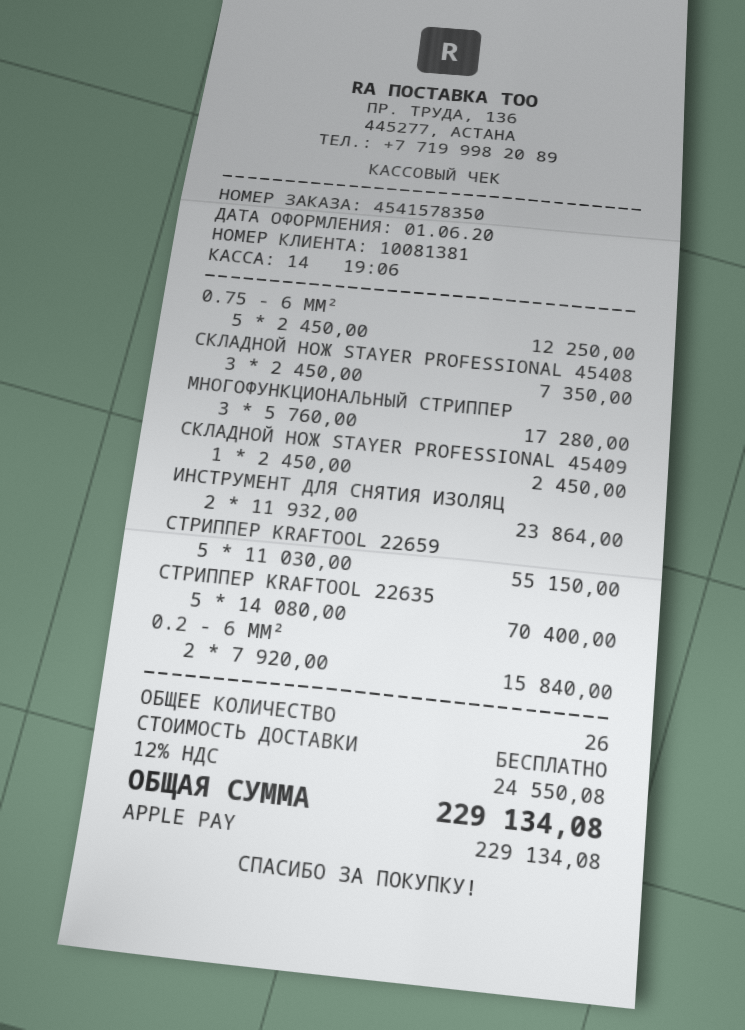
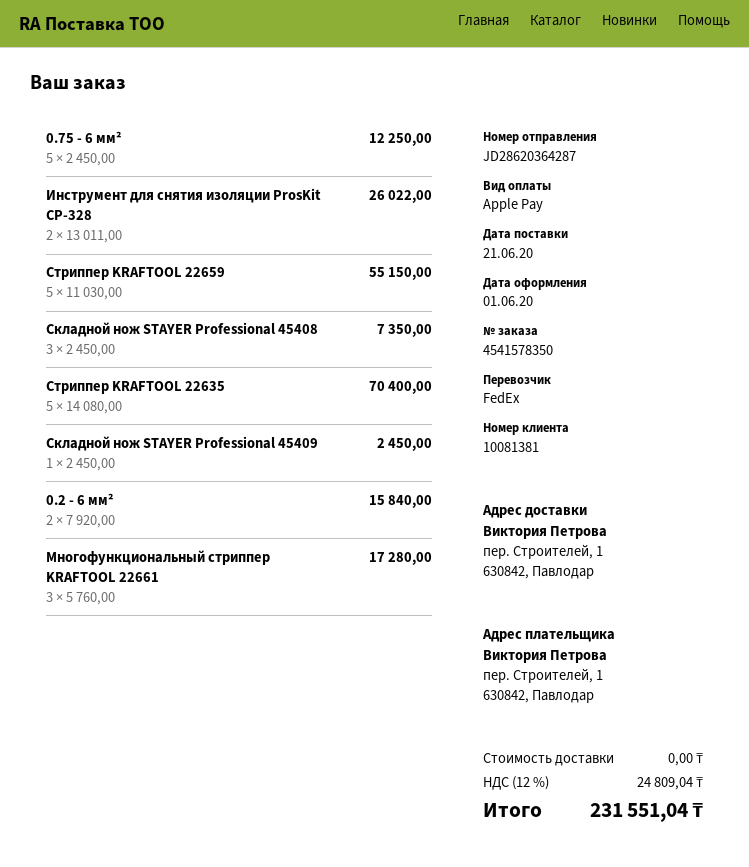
ИНСТРУМЕНТ ДЛЯ СНЯТИЯ ИЗОЛЯЦ: 2 x 11932.00 = 23864.00 -> 2 x 13011.00 = 26022.00
tax: 12% = 24550.08 -> 12% = 24809.04
total: 229134.08 -> 231551.04

